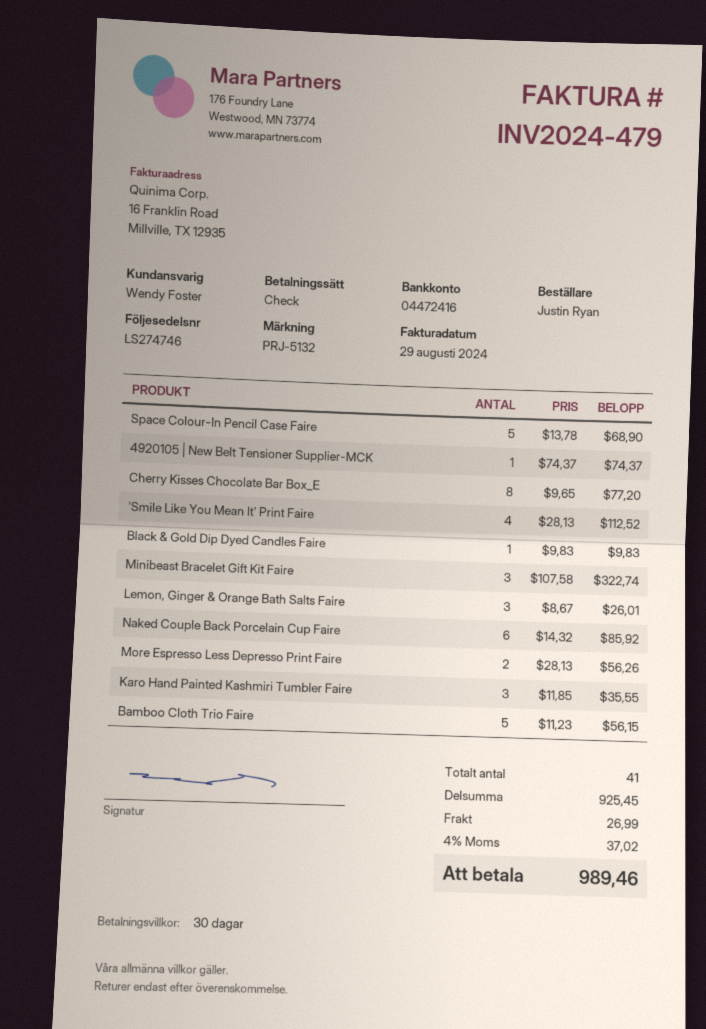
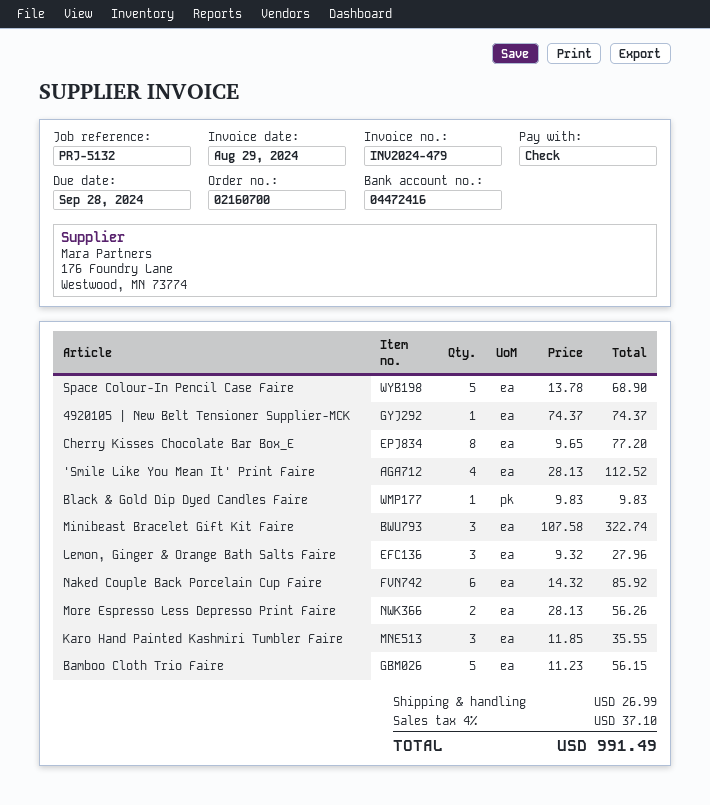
Lemon, Ginger & Orange Bath Salts Faire: 3 x 8.67 = 26.01 -> 3 x 9.32 = 27.96
tax: 4% = 37.02 -> 4% = 37.10
total: 989.46 -> 991.49

